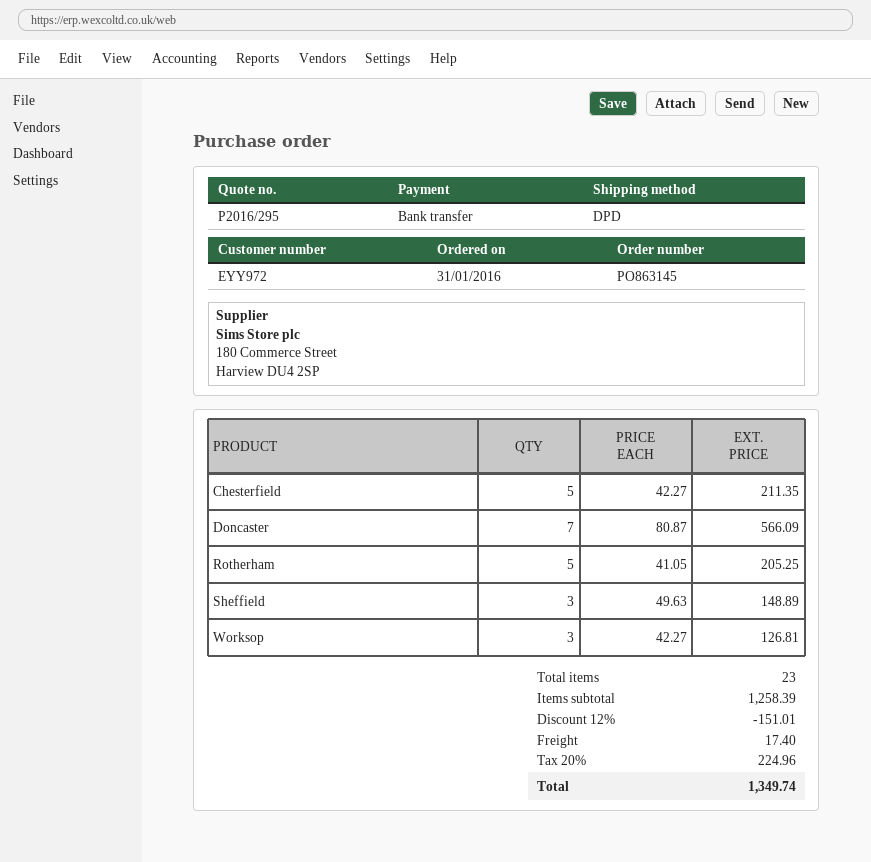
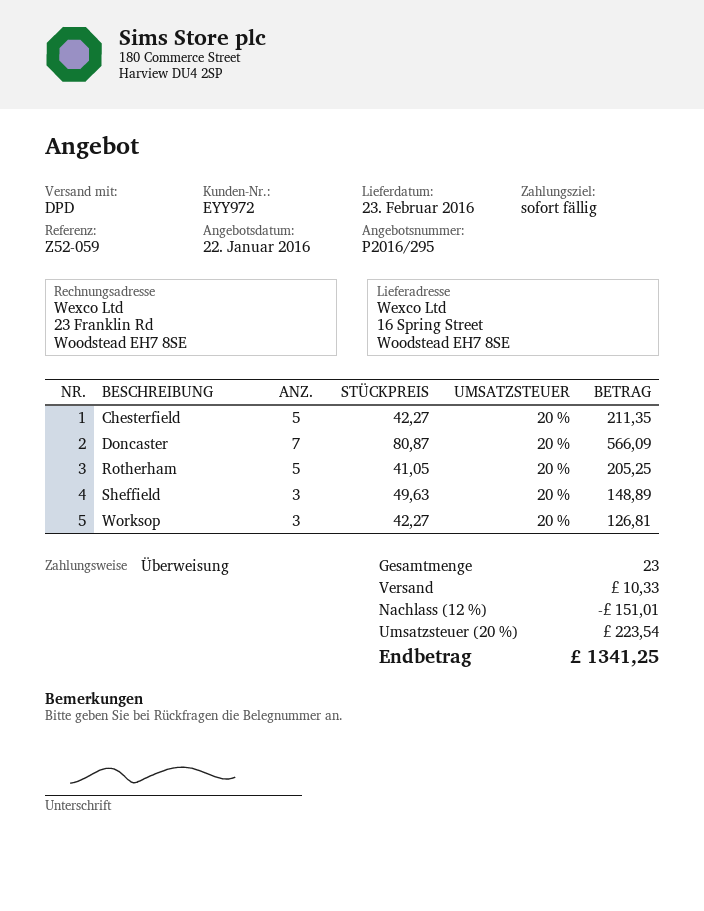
shipping: 17.40 -> 10.33
tax: 20% = 224.96 -> 20% = 223.54
total: 1349.74 -> 1341.25

